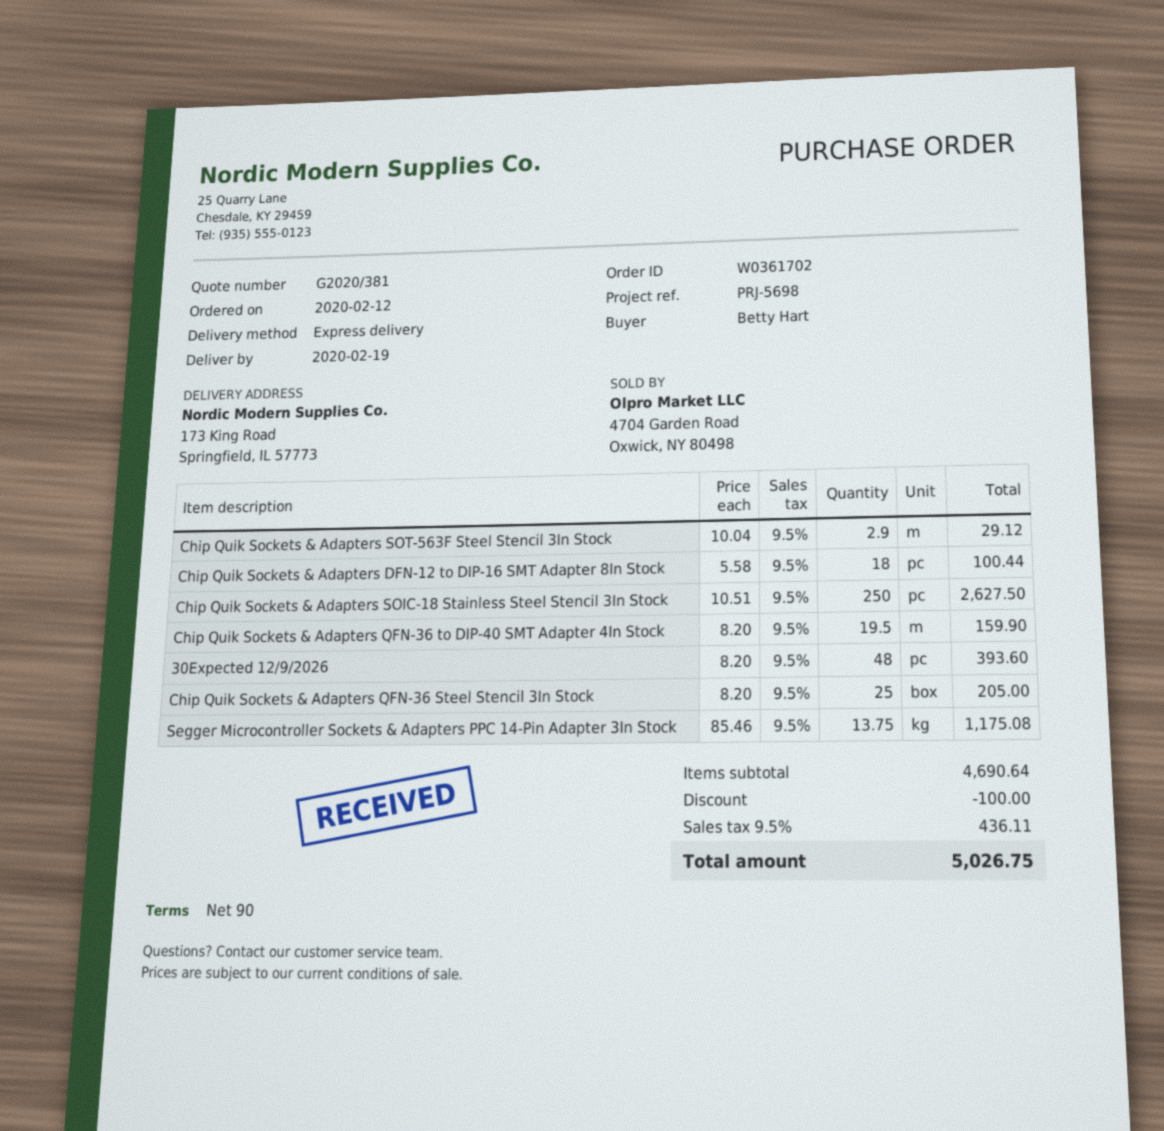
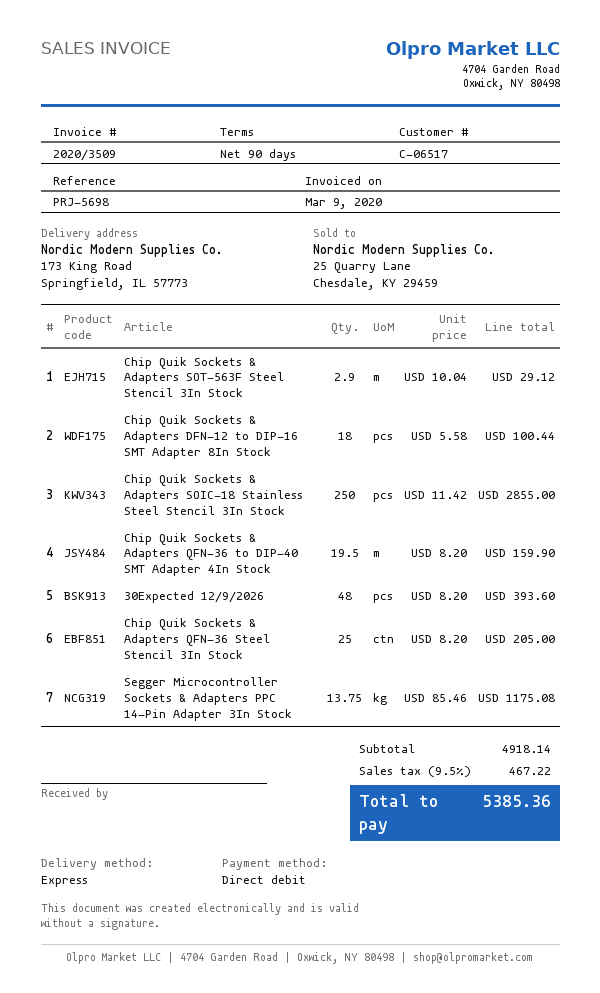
Chip Quik Sockets & Adapters SOIC-18 Stainless Steel Stencil 3In Stock: 250 x 10.51 = 2627.50 -> 250 x 11.42 = 2855.00
subtotal: 4690.64 -> 4918.14
discount: 100.00 -> none
tax: 9.5% = 436.11 -> 9.5% = 467.22
total: 5026.75 -> 5385.36

